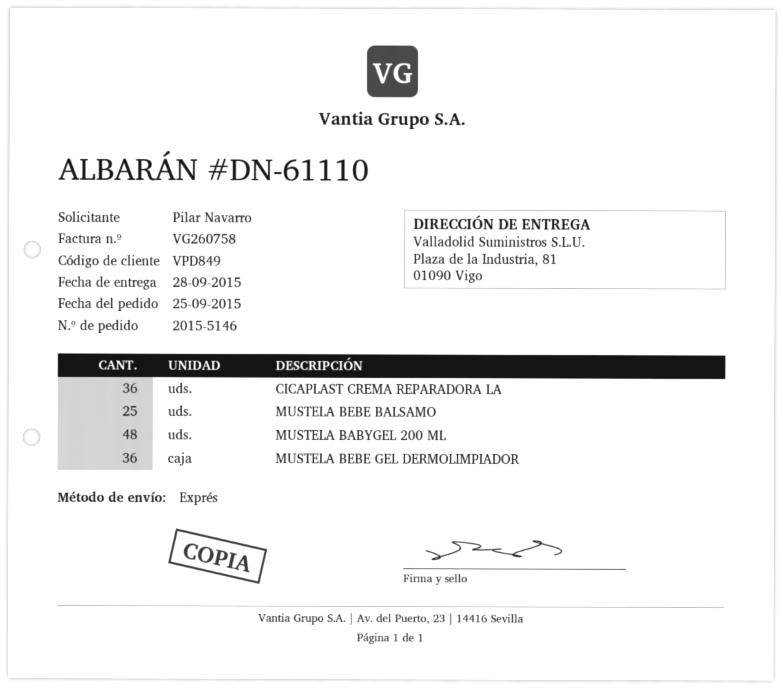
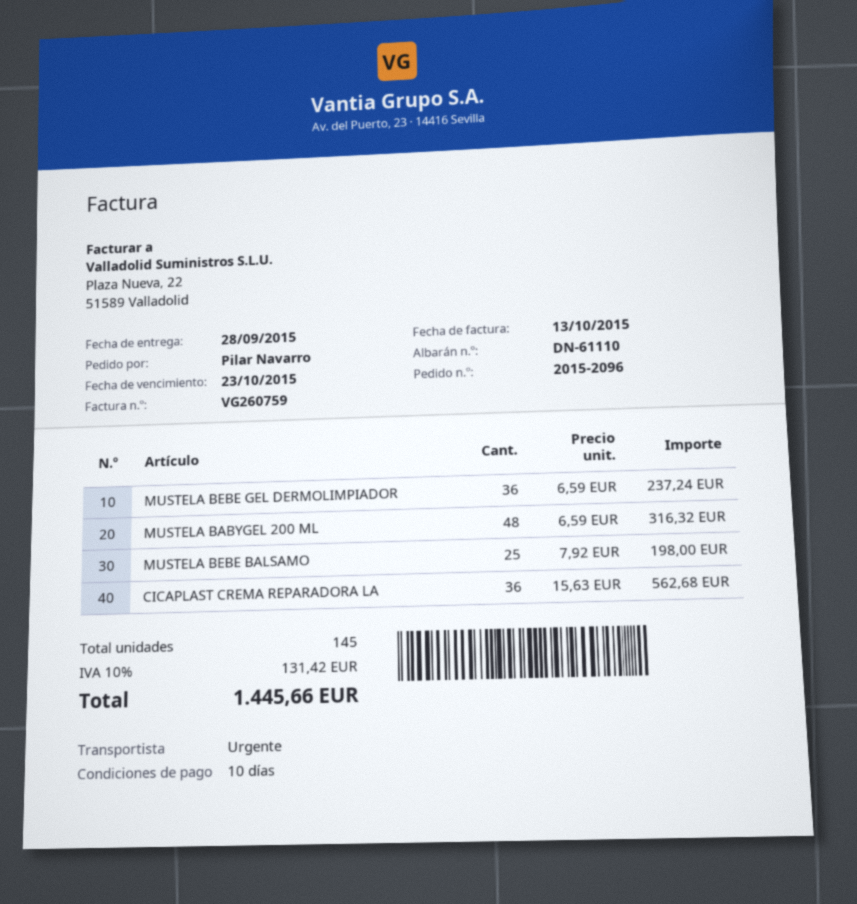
order number: 2015-5146 -> 2015-2096
invoice number: VG260758 -> VG260759

